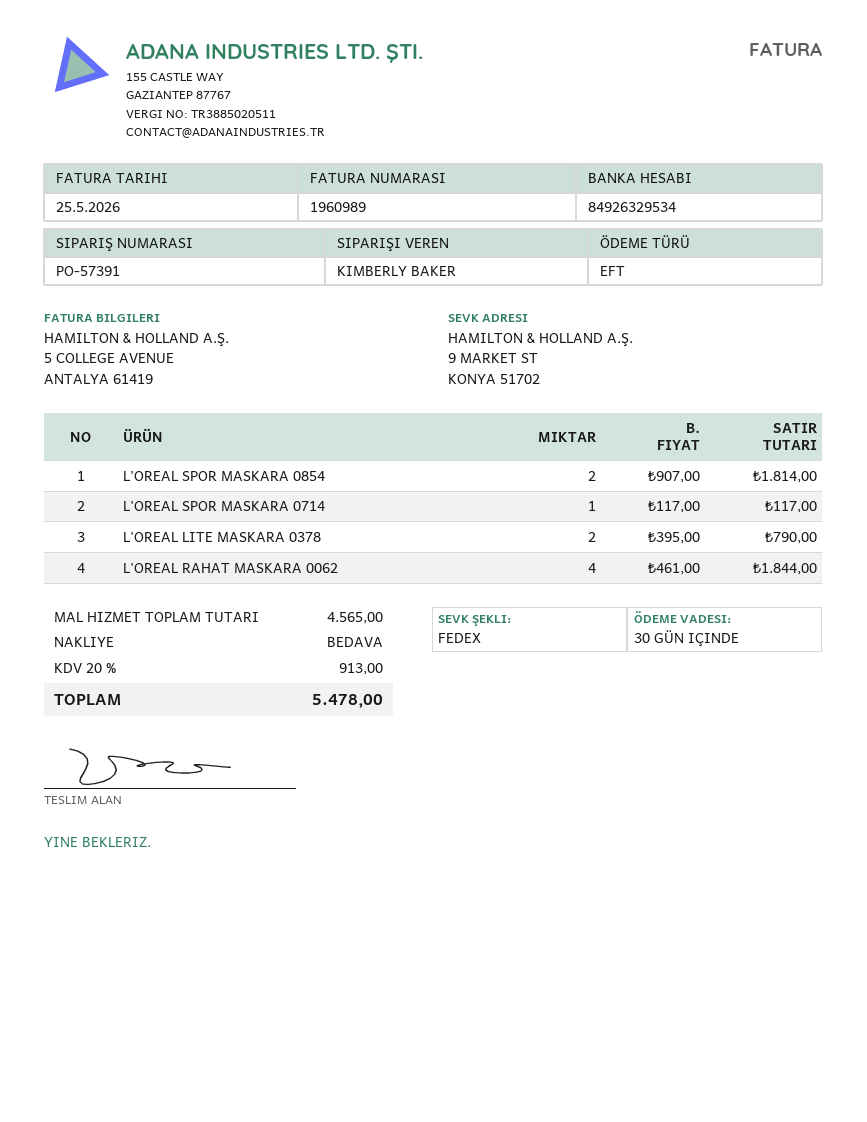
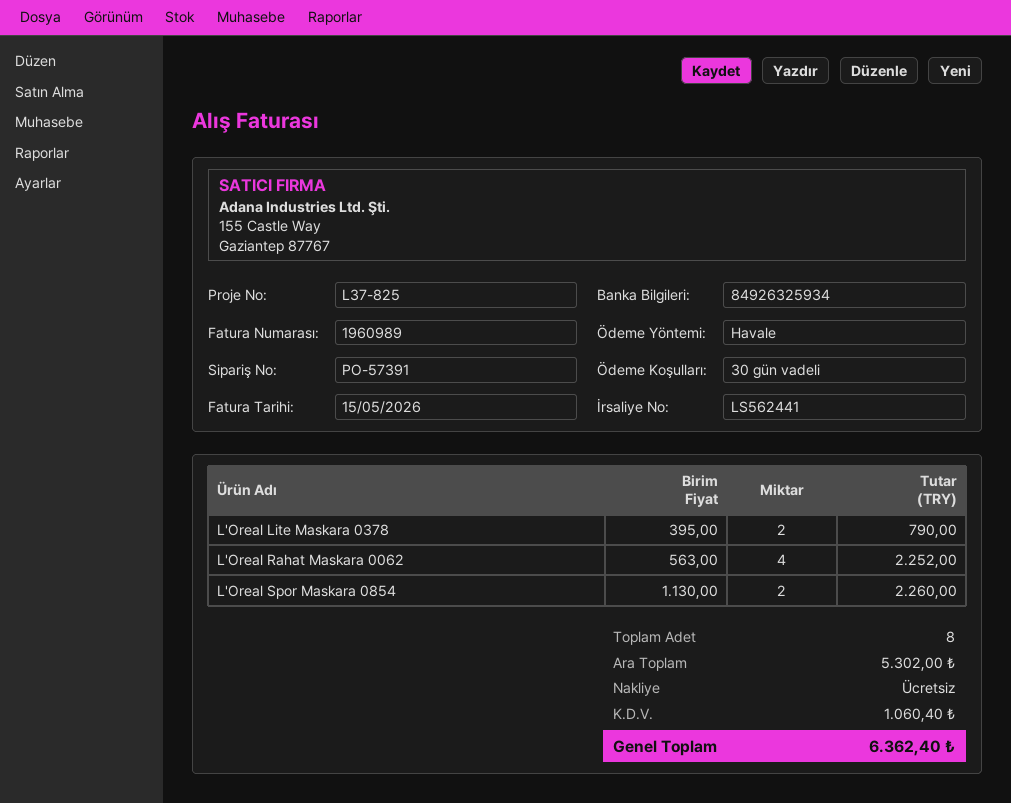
invoice date: 2026-05-25 -> 2026-05-15
bank account: 84926329534 -> 84926325934
L'OREAL SPOR MASKARA 0854: 2 x 907.00 = 1814.00 -> 2 x 1130.00 = 2260.00
L'OREAL SPOR MASKARA 0714: 1 x 117.00 = 117.00 -> none
L'OREAL RAHAT MASKARA 0062: 4 x 461.00 = 1844.00 -> 4 x 563.00 = 2252.00
subtotal: 4565.00 -> 5302.00
tax: 913.00 -> 1060.40
total: 5478.00 -> 6362.40

